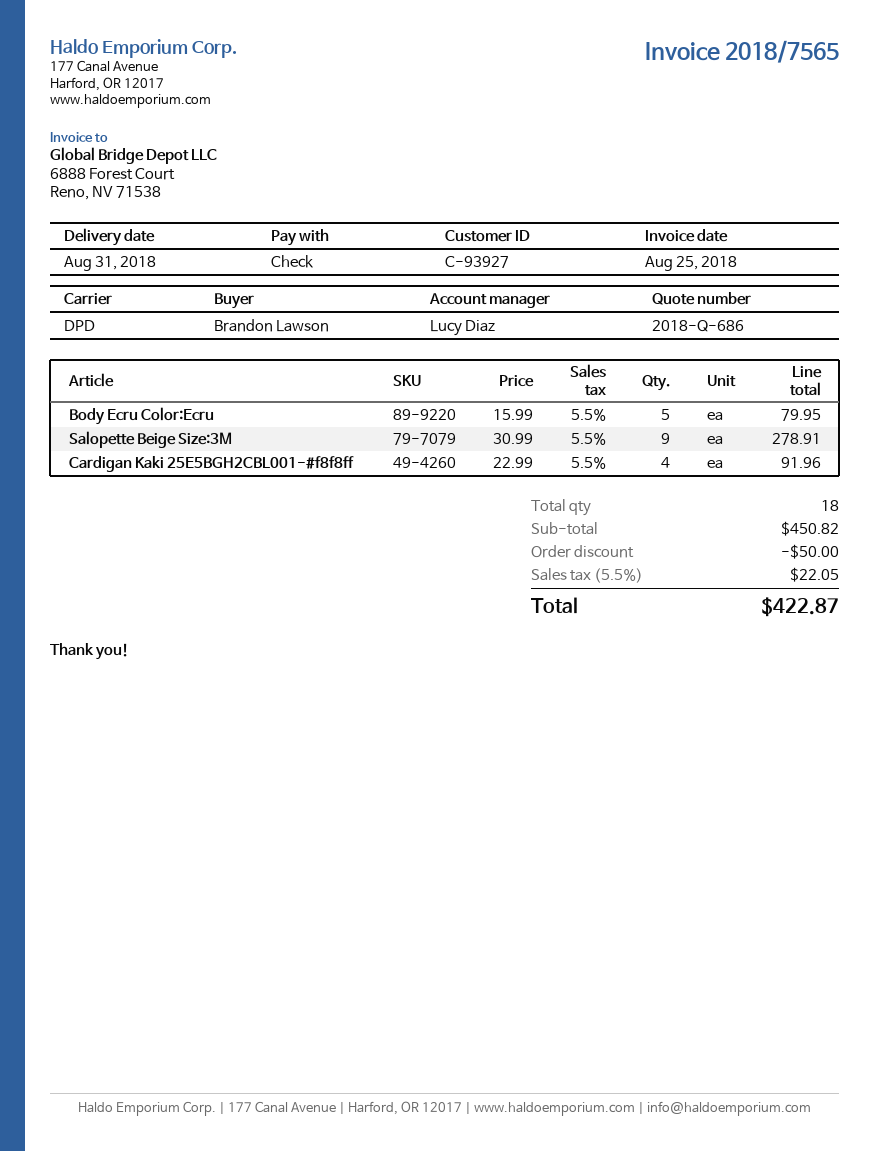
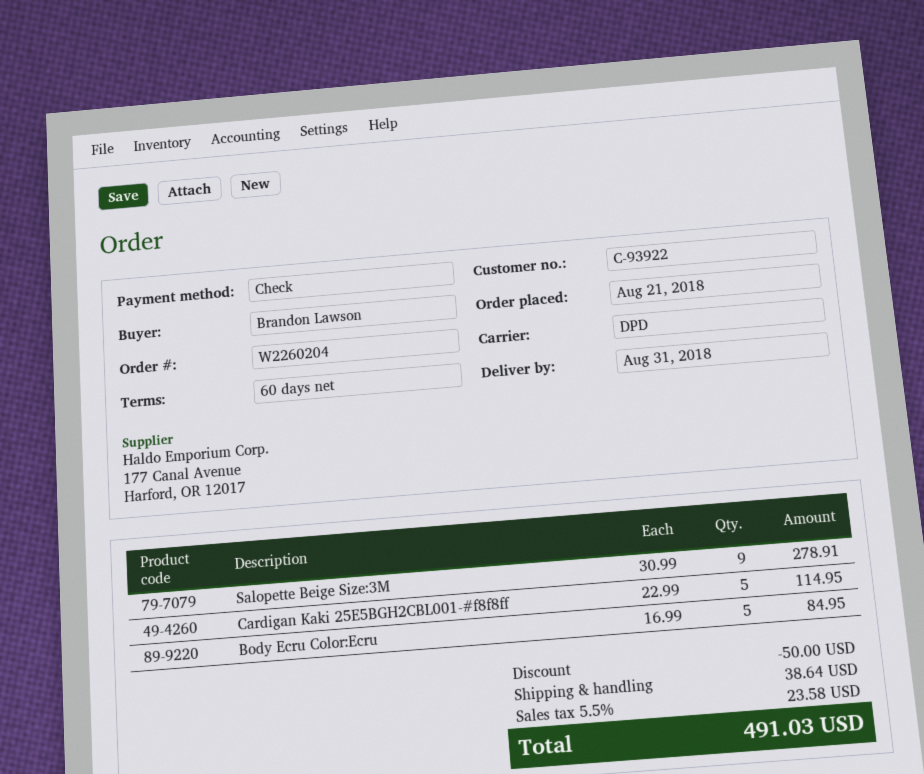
customer number: C-93927 -> C-93922
Body Ecru Color:Ecru: 5 x 15.99 = 79.95 -> 5 x 16.99 = 84.95
Cardigan Kaki 25E5BGH2CBL001-#f8f8ff: 4 x 22.99 = 91.96 -> 5 x 22.99 = 114.95
shipping: none -> 38.64
tax: 5.5% = 22.05 -> 5.5% = 23.58
total: 422.87 -> 491.03

